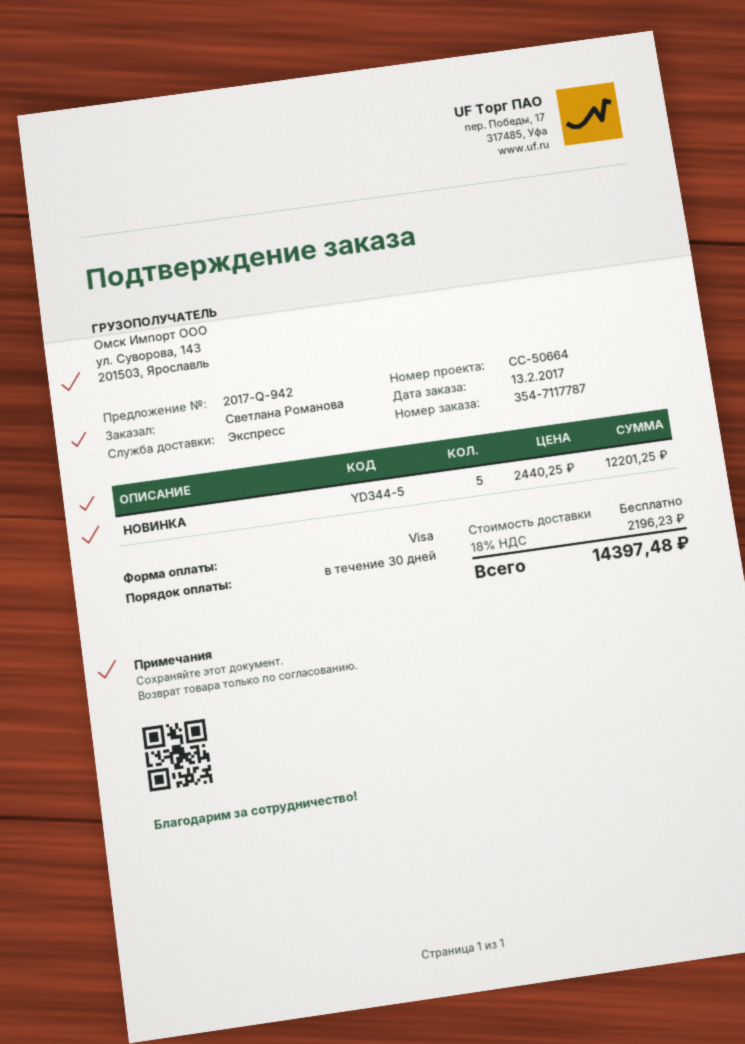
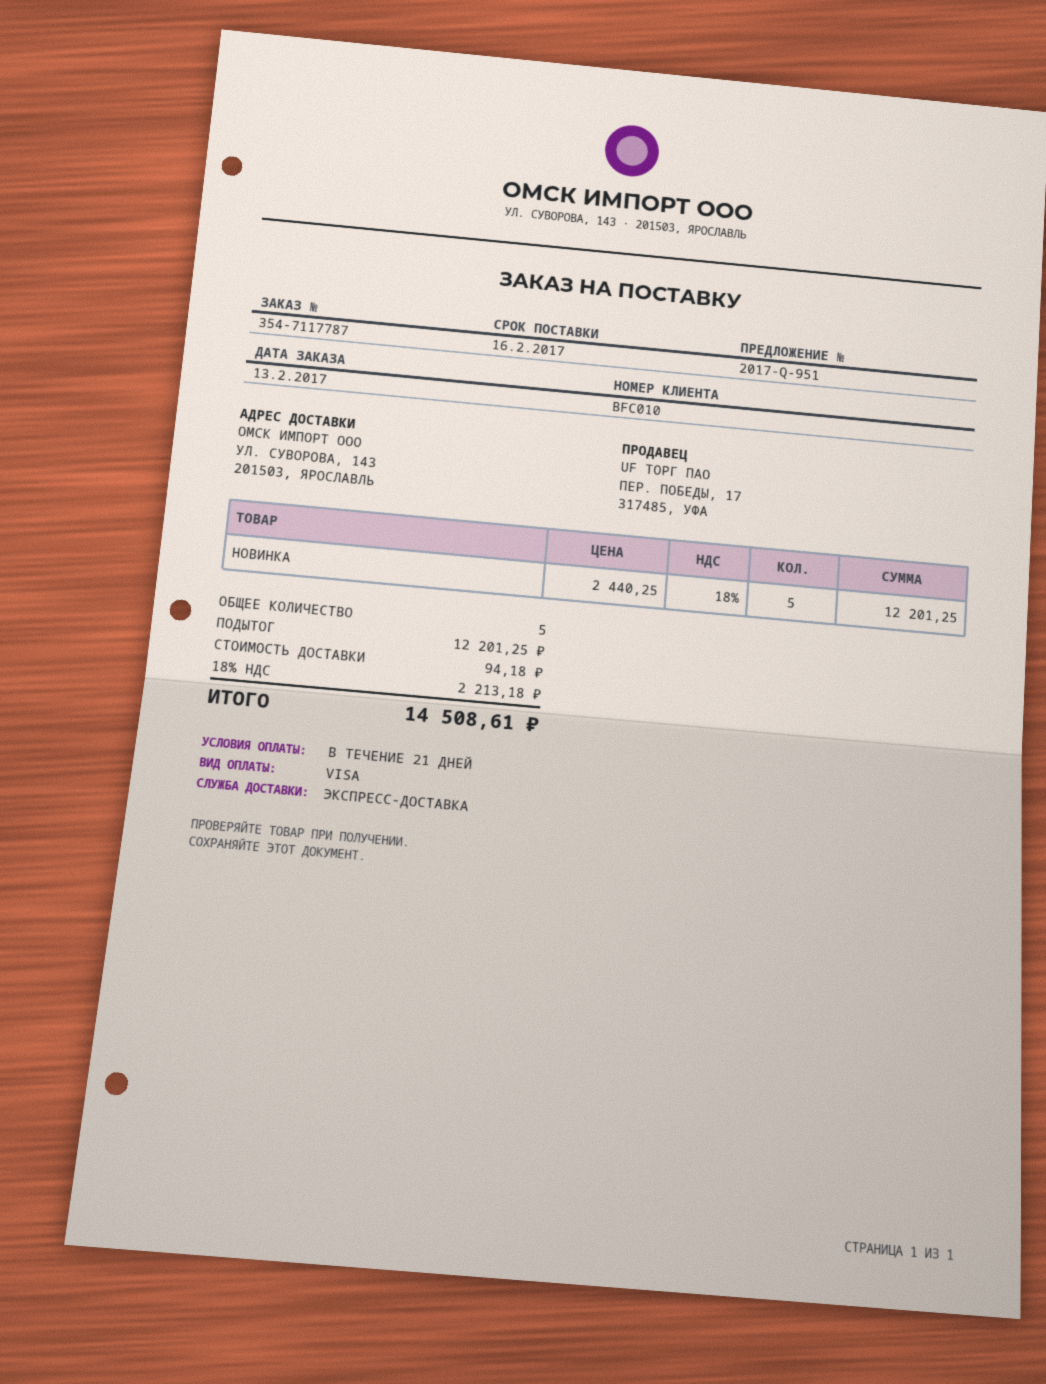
quote number: 2017-Q-942 -> 2017-Q-951
payment terms: 30 days -> 21 days
shipping: 0.00 -> 94.18
tax: 18% = 2196.23 -> 18% = 2213.18
total: 14397.48 -> 14508.61

